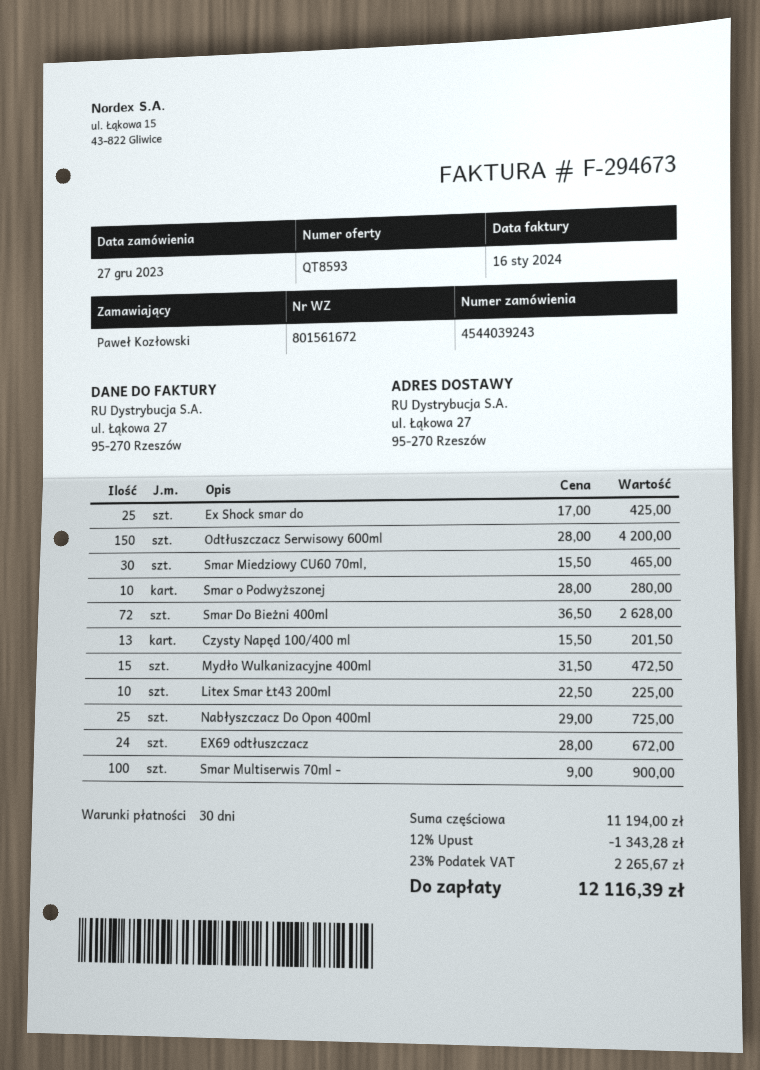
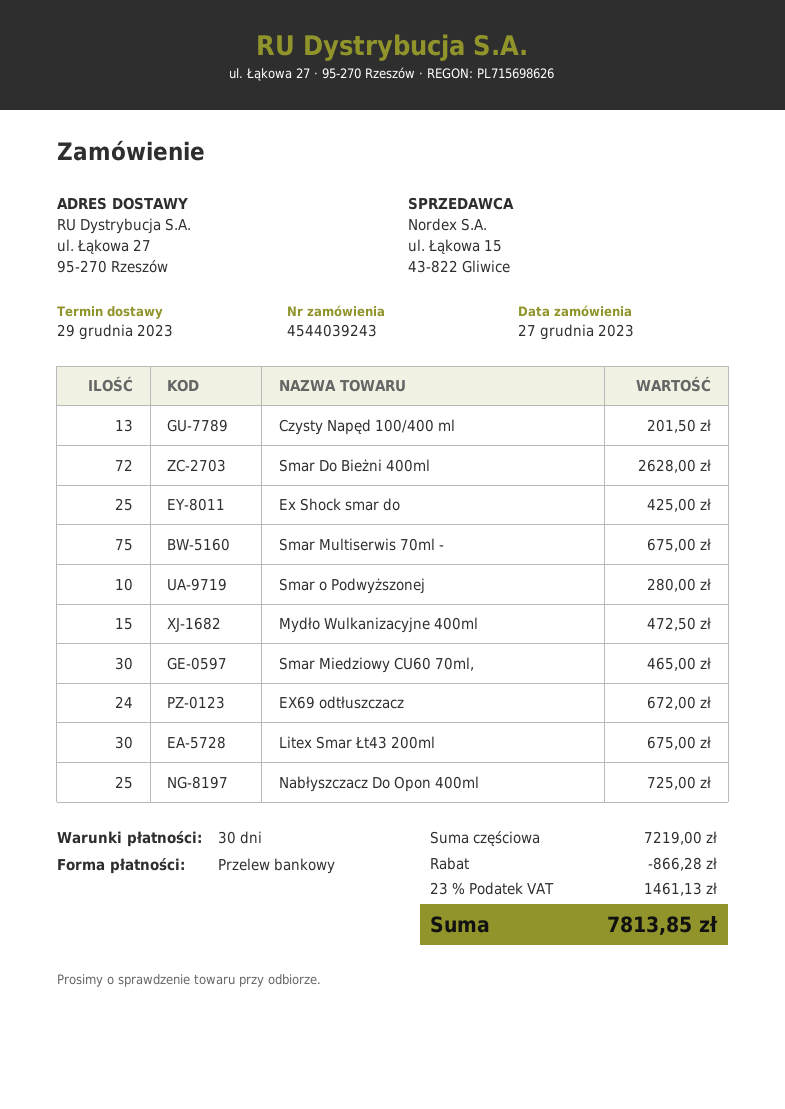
Odtłuszczacz Serwisowy 600ml: 150 for 4200.00 -> none
Litex Smar Łt43 200ml: 10 for 225.00 -> 30 for 675.00
Smar Multiserwis 70ml -: 100 for 900.00 -> 75 for 675.00
subtotal: 11194.00 -> 7219.00
discount: 1343.28 -> 866.28
tax: 23% = 2265.67 -> 23% = 1461.13
total: 12116.39 -> 7813.85

